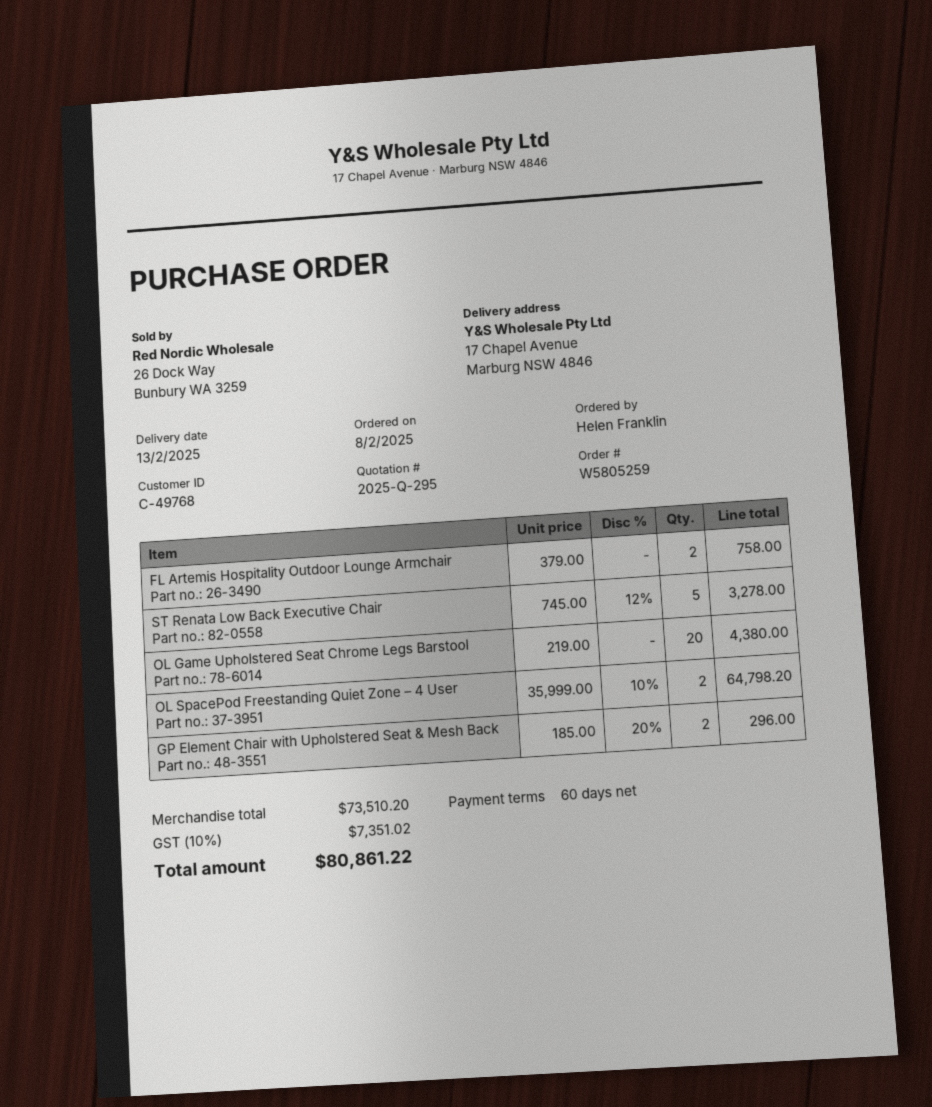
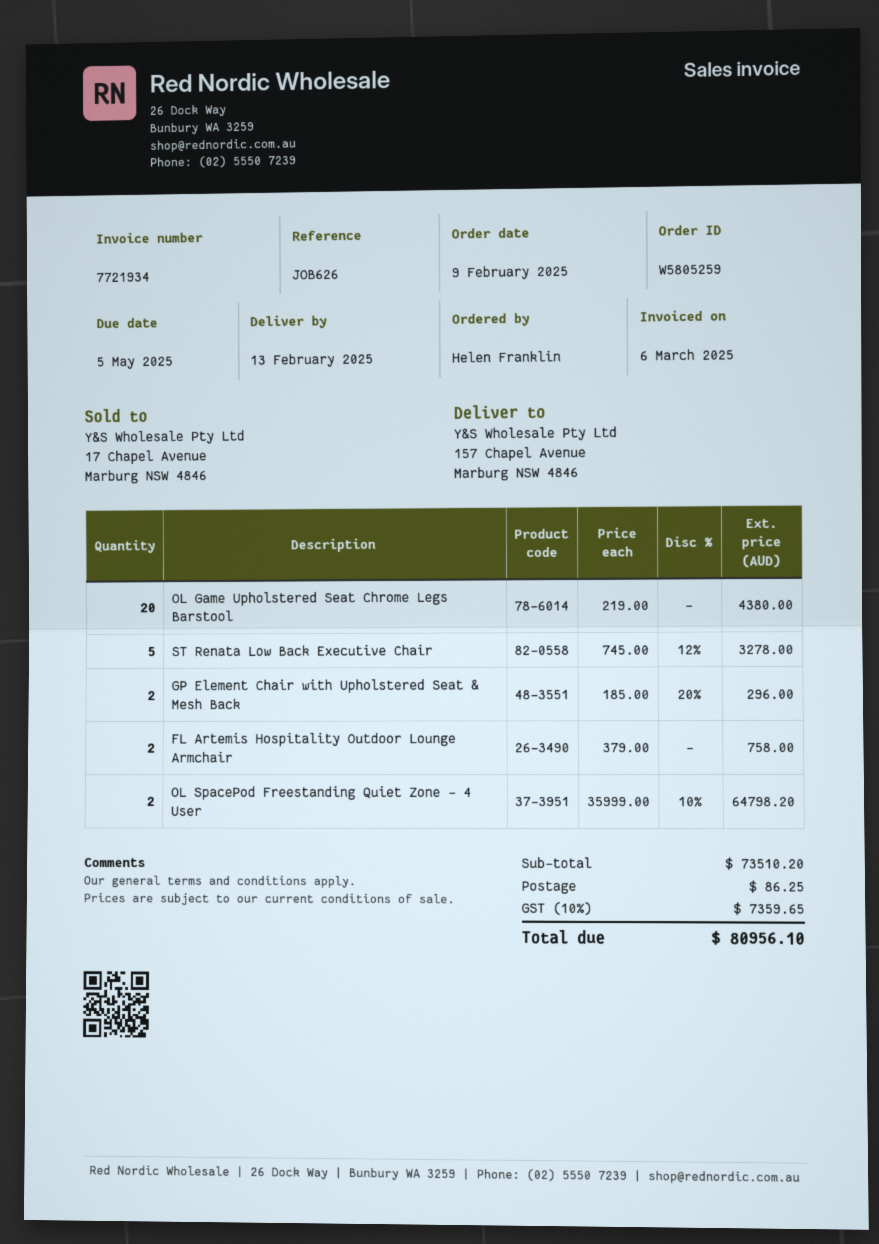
order date: 2025-02-08 -> 2025-02-09
ship to: 17 Chapel Avenue, Marburg NSW 4846 -> 157 Chapel Avenue, Marburg NSW 4846
shipping: none -> 86.25
tax: 10% = 7351.02 -> 10% = 7359.65
total: 80861.22 -> 80956.10

